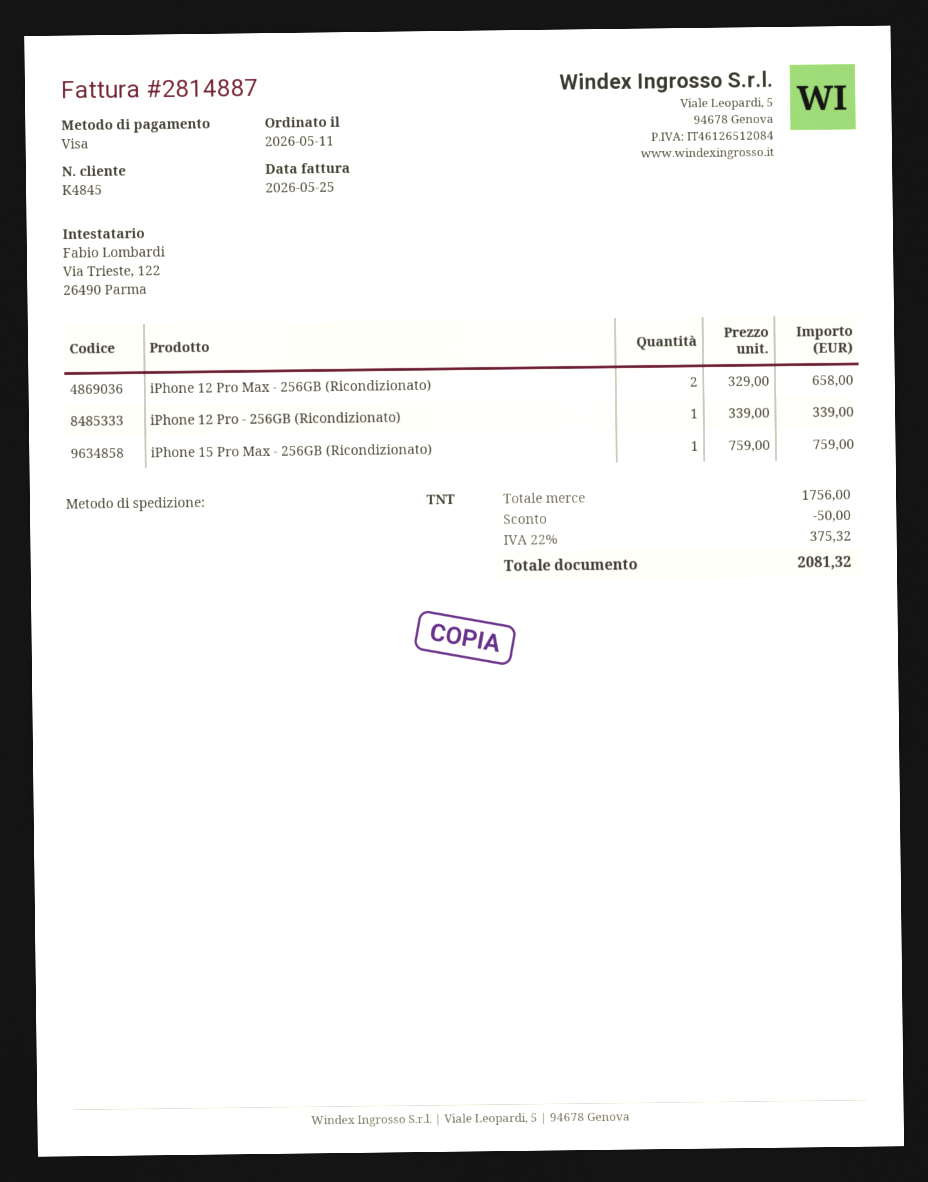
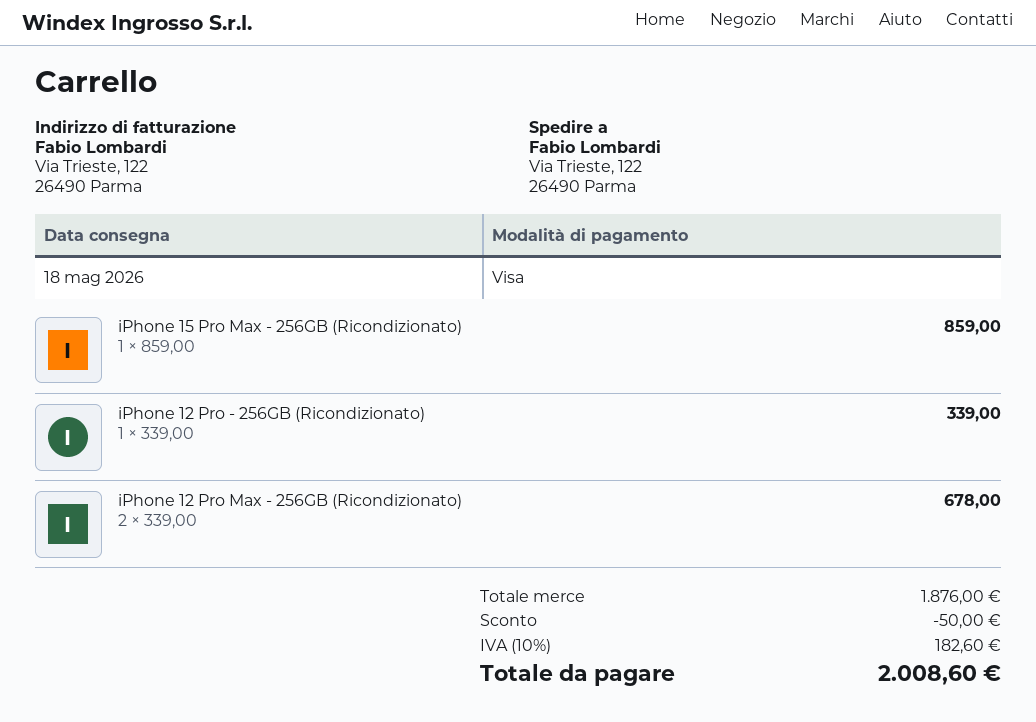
iPhone 12 Pro Max - 256GB (Ricondizionato): 2 x 329.00 = 658.00 -> 2 x 339.00 = 678.00
iPhone 15 Pro Max - 256GB (Ricondizionato): 1 x 759.00 = 759.00 -> 1 x 859.00 = 859.00
subtotal: 1756.00 -> 1876.00
tax: 22% = 375.32 -> 10% = 182.60
total: 2081.32 -> 2008.60

